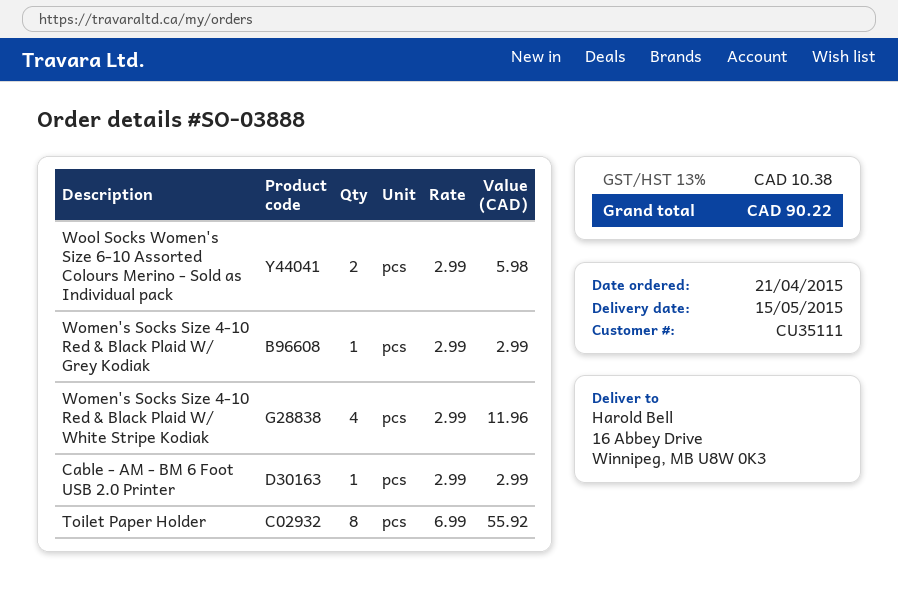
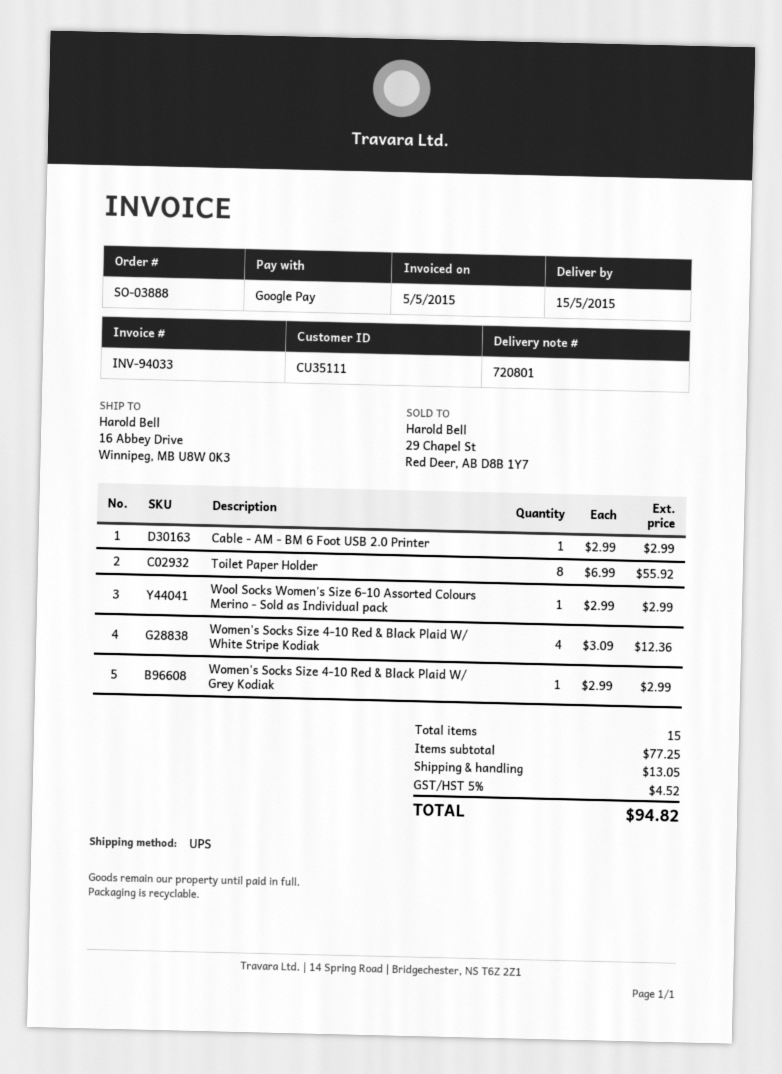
Wool Socks Women's Size 6-10 Assorted Colours Merino - Sold as Individual pack: 2 x 2.99 = 5.98 -> 1 x 2.99 = 2.99
Women's Socks Size 4-10 Red & Black Plaid W/ White Stripe Kodiak: 4 x 2.99 = 11.96 -> 4 x 3.09 = 12.36
shipping: none -> 13.05
tax: 13% = 10.38 -> 5% = 4.52
total: 90.22 -> 94.82

